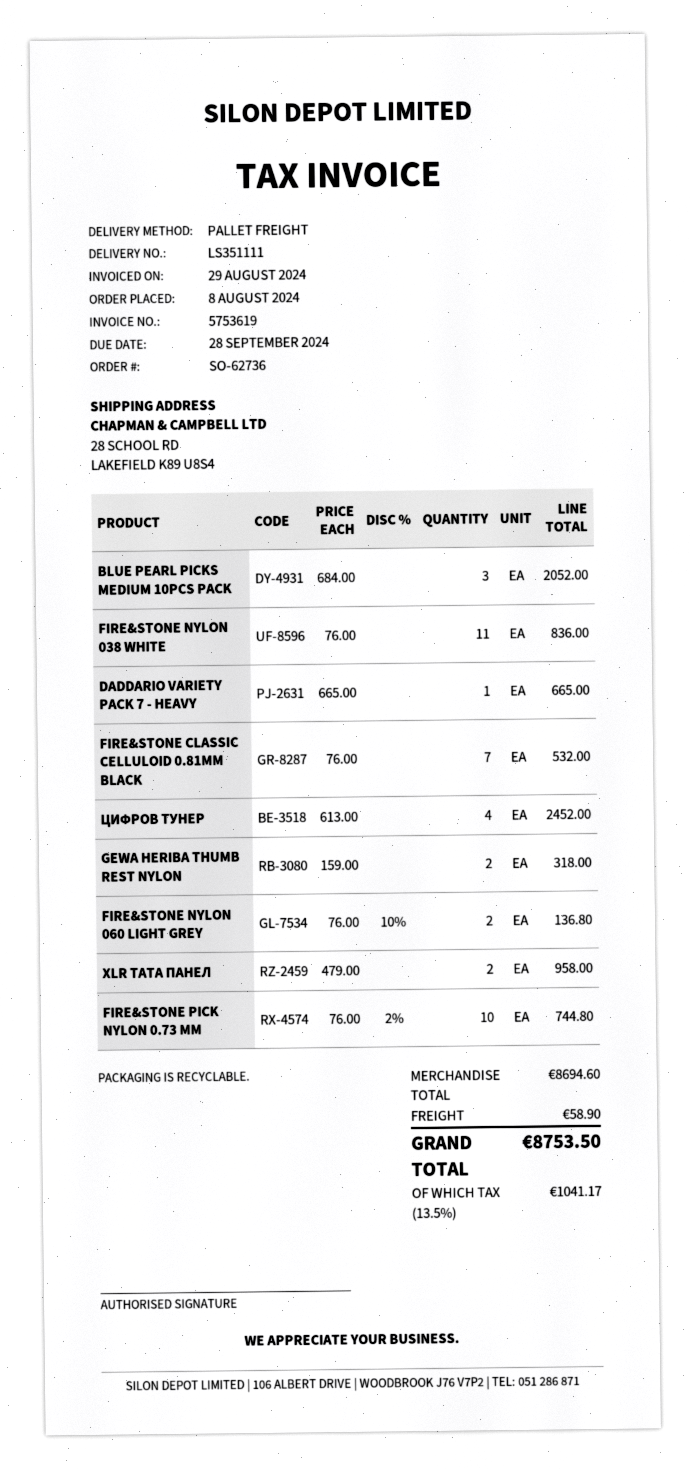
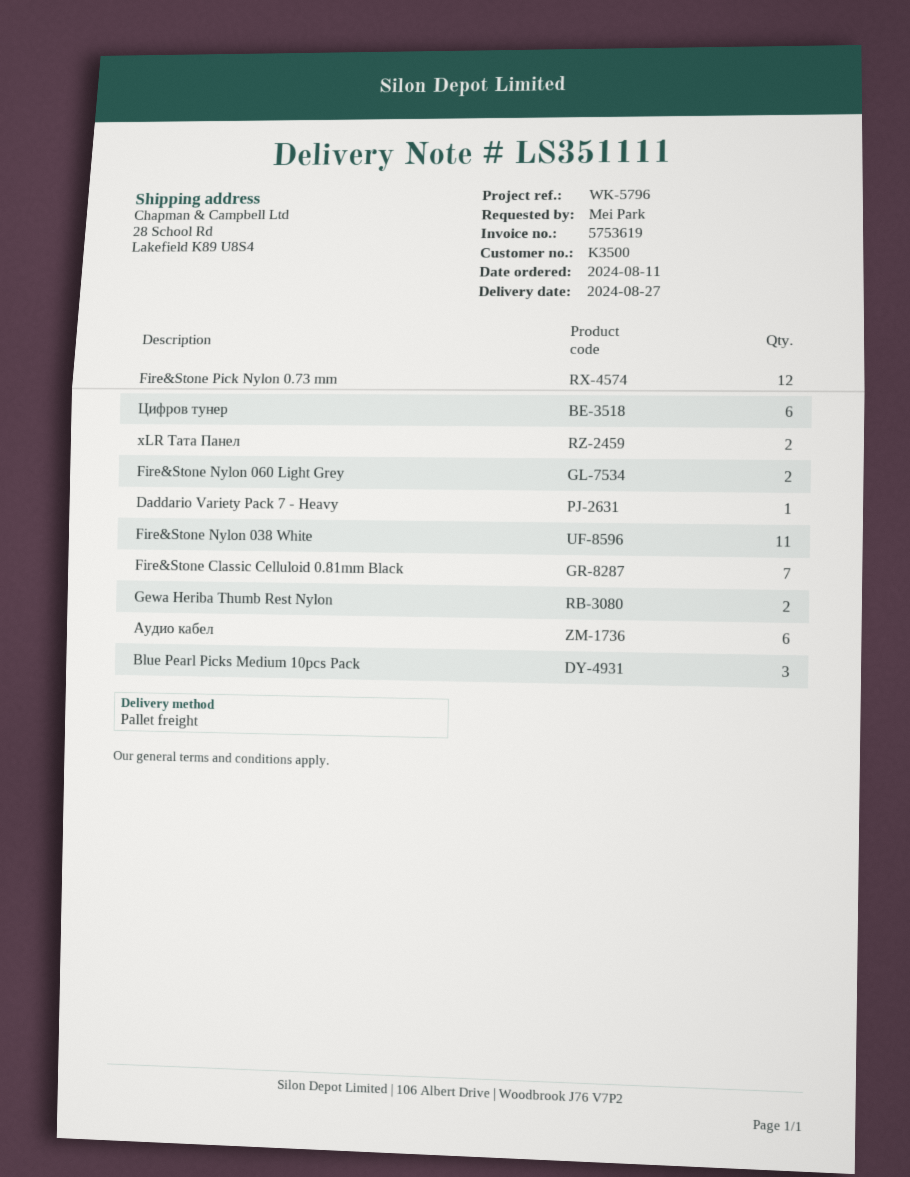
order date: 2024-08-08 -> 2024-08-11
ЦИФРОВ ТУНЕР: 4 -> 6
FIRE&STONE PICK NYLON 0.73 MM: 10 -> 12
Аудио кабел: none -> 6

